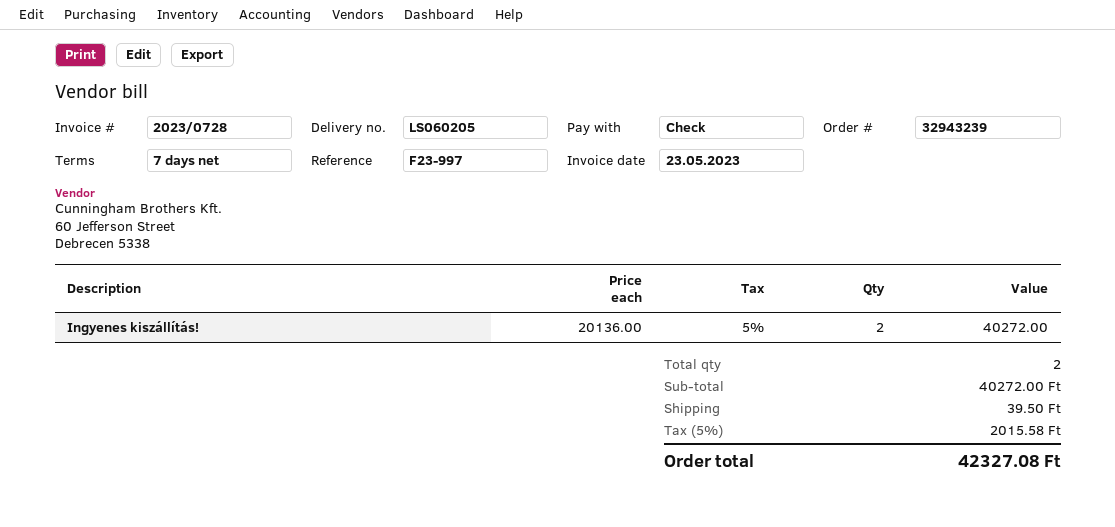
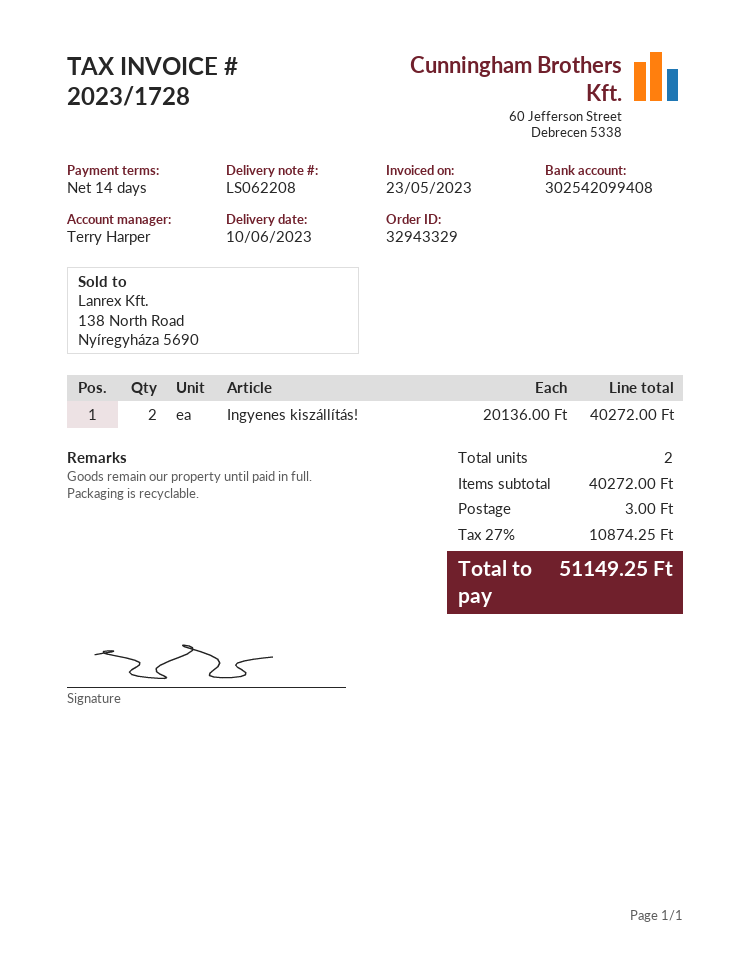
order number: 32943239 -> 32943329
delivery note number: LS060205 -> LS062208
invoice number: 2023/0728 -> 2023/1728
payment terms: 7 days -> 14 days
shipping: 39.50 -> 3.00
tax: 5% = 2015.58 -> 27% = 10874.25
total: 42327.08 -> 51149.25

